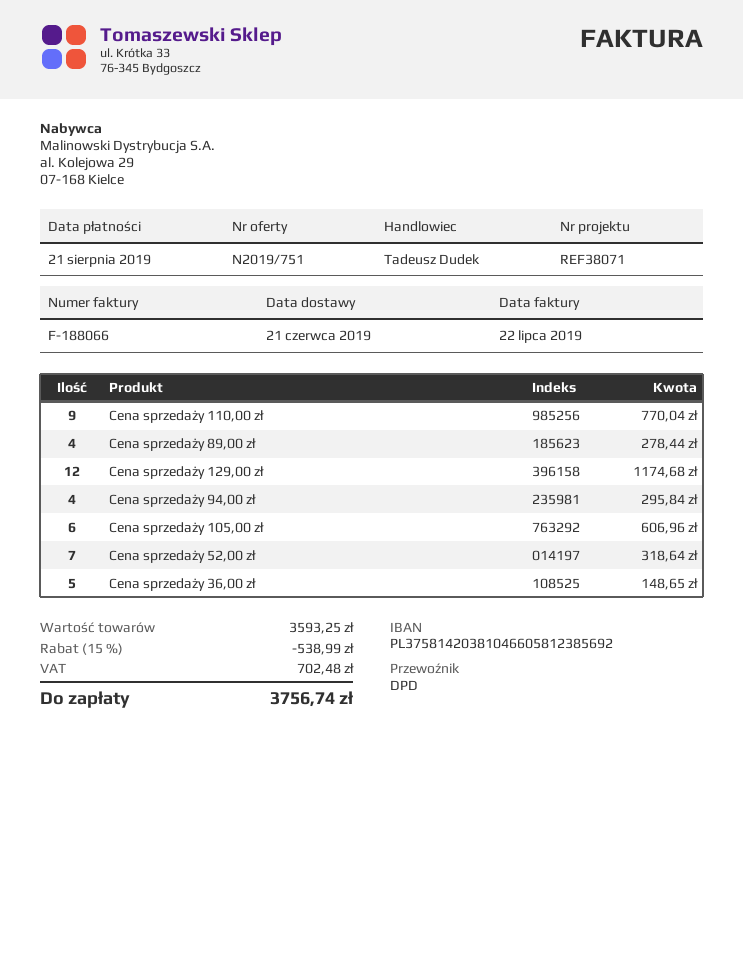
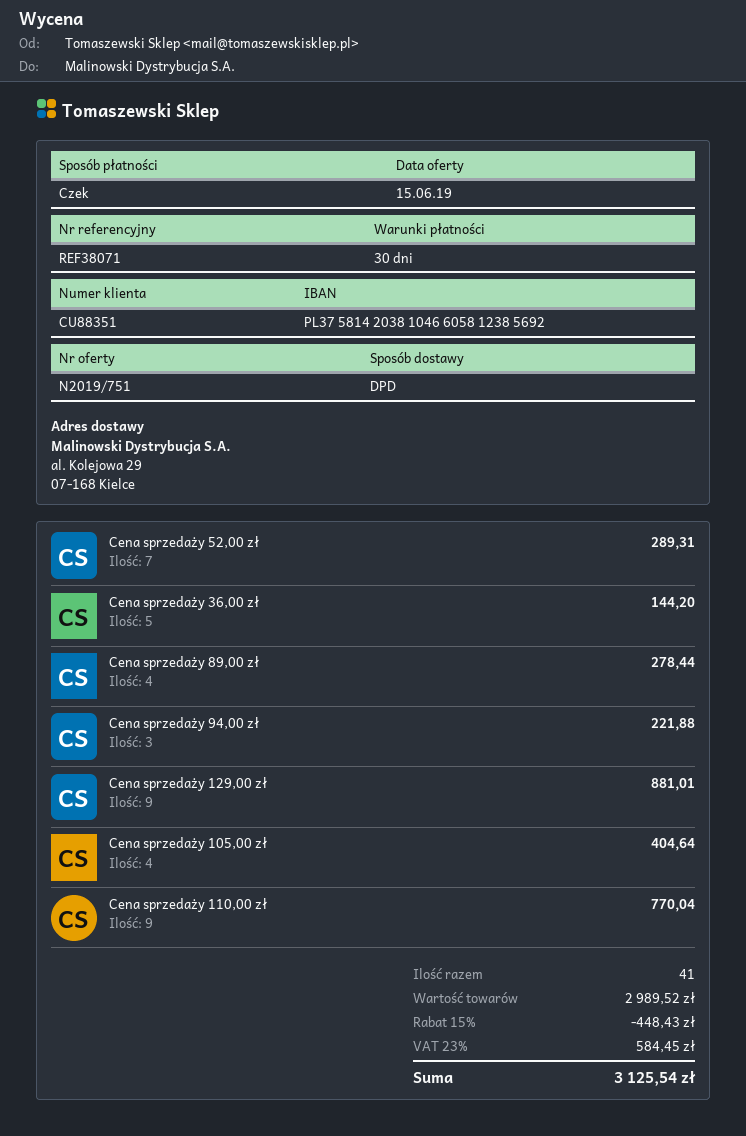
Cena sprzedaży 129,00 zł: 12 for 1174.68 -> 9 for 881.01
Cena sprzedaży 94,00 zł: 4 for 295.84 -> 3 for 221.88
Cena sprzedaży 105,00 zł: 6 for 606.96 -> 4 for 404.64
Cena sprzedaży 52,00 zł: 7 for 318.64 -> 7 for 289.31
Cena sprzedaży 36,00 zł: 5 for 148.65 -> 5 for 144.20
subtotal: 3593.25 -> 2989.52
discount: 15% = 538.99 -> 15% = 448.43
tax: 702.48 -> 584.45
total: 3756.74 -> 3125.54

